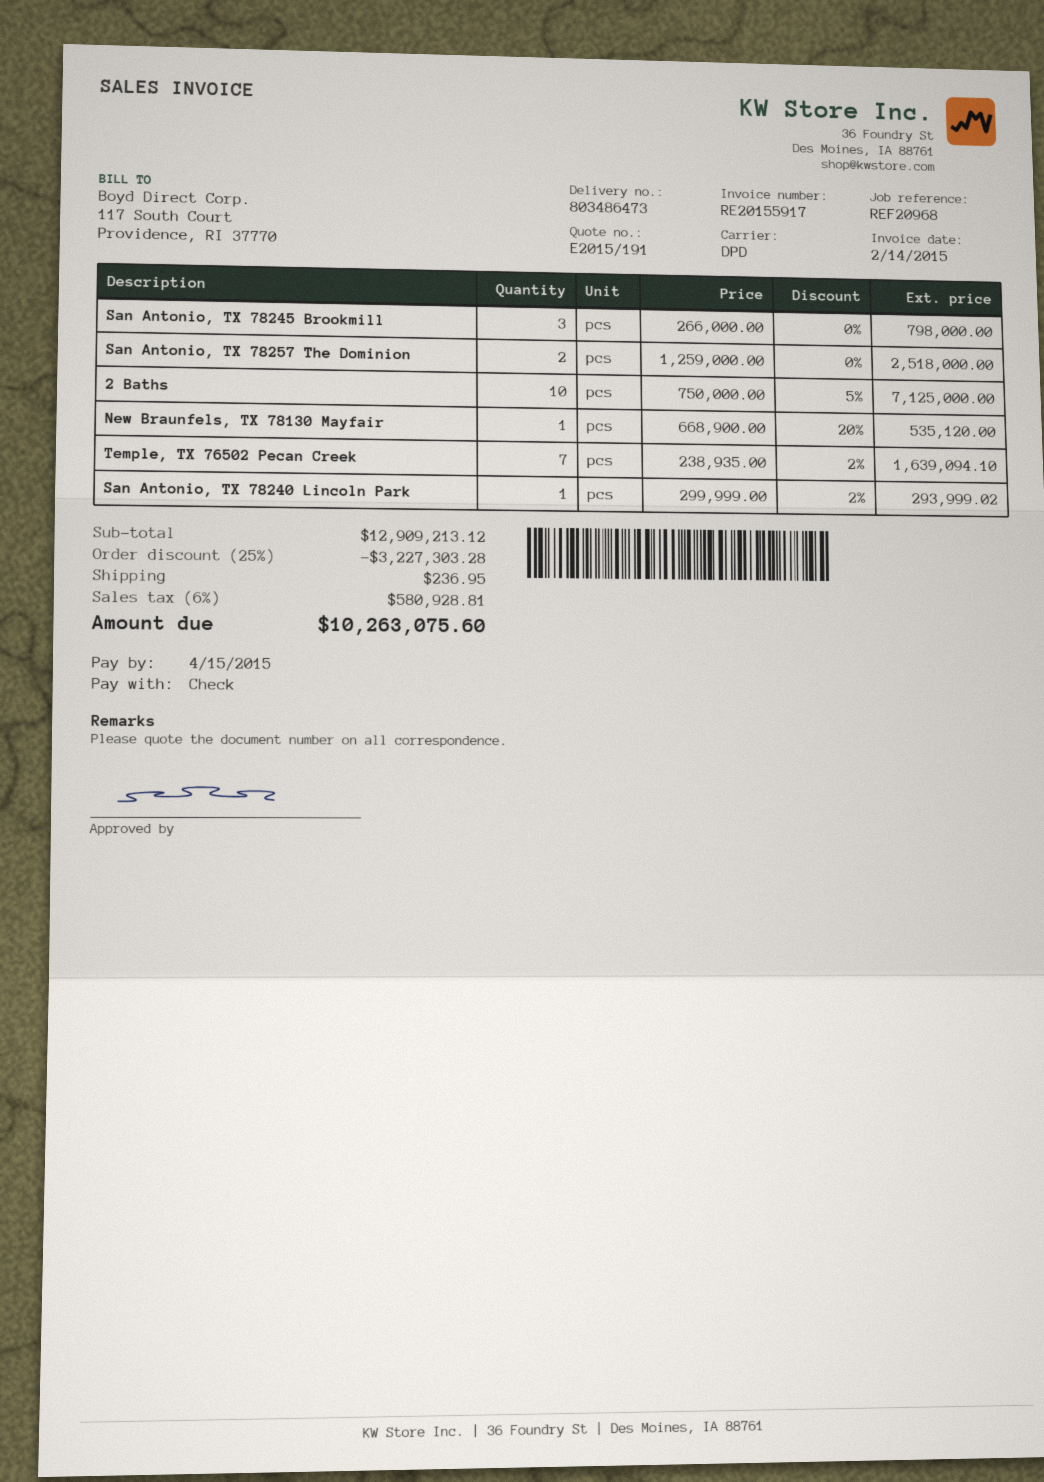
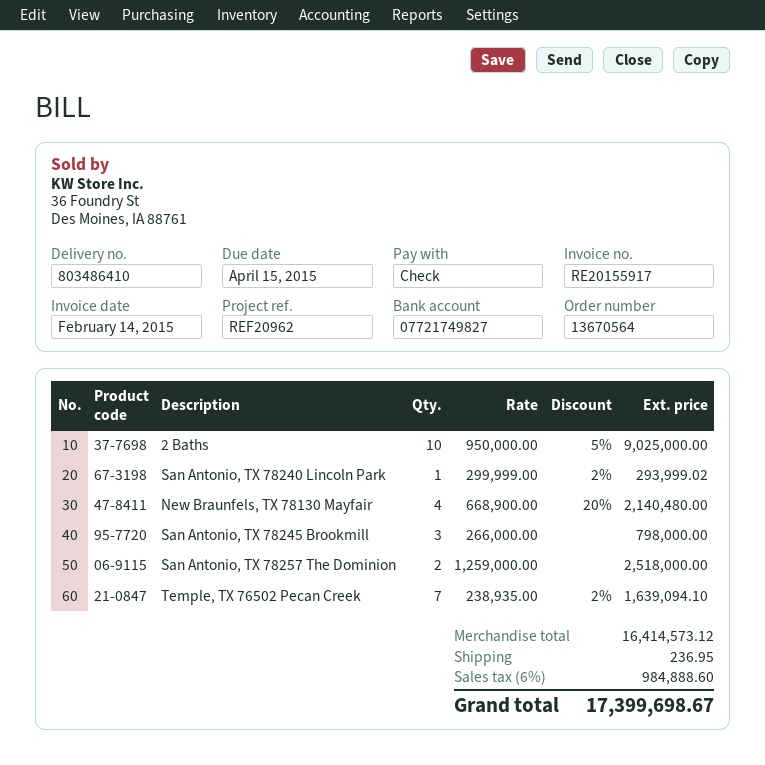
delivery note number: 803486473 -> 803486410
reference: REF20968 -> REF20962
2 Baths: 10 x 750000.00 - 5% = 7125000.00 -> 10 x 950000.00 - 5% = 9025000.00
New Braunfels, TX 78130 Mayfair: 1 x 668900.00 - 20% = 535120.00 -> 4 x 668900.00 - 20% = 2140480.00
subtotal: 12909213.12 -> 16414573.12
discount: 25% = 3227303.28 -> none
tax: 6% = 580928.81 -> 6% = 984888.60
total: 10263075.60 -> 17399698.67

